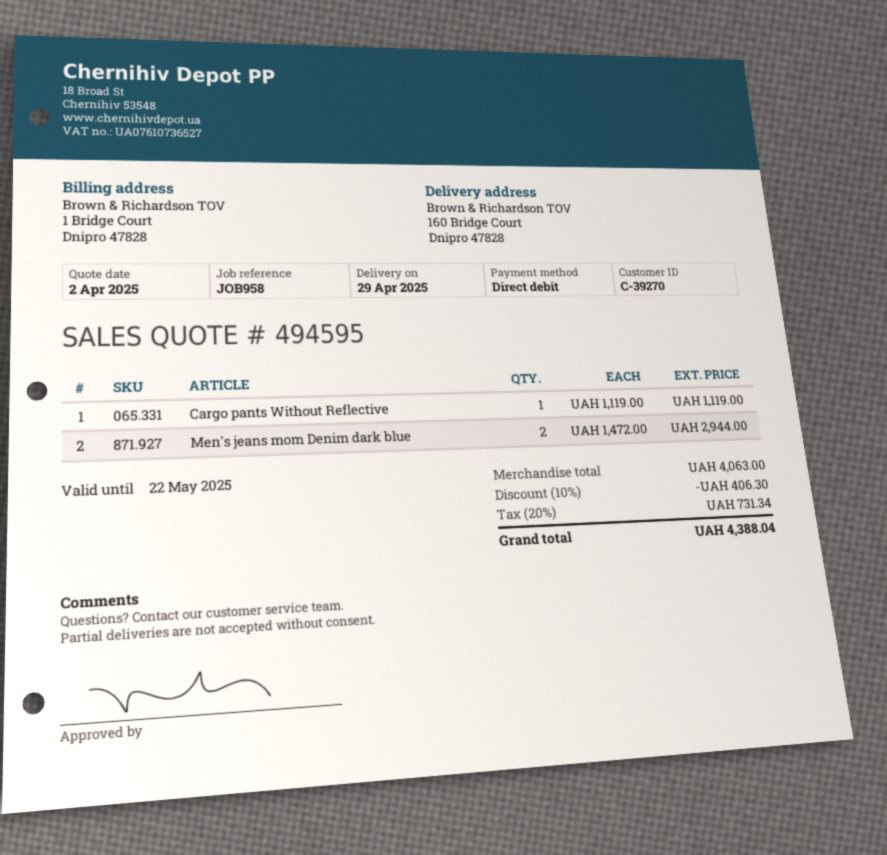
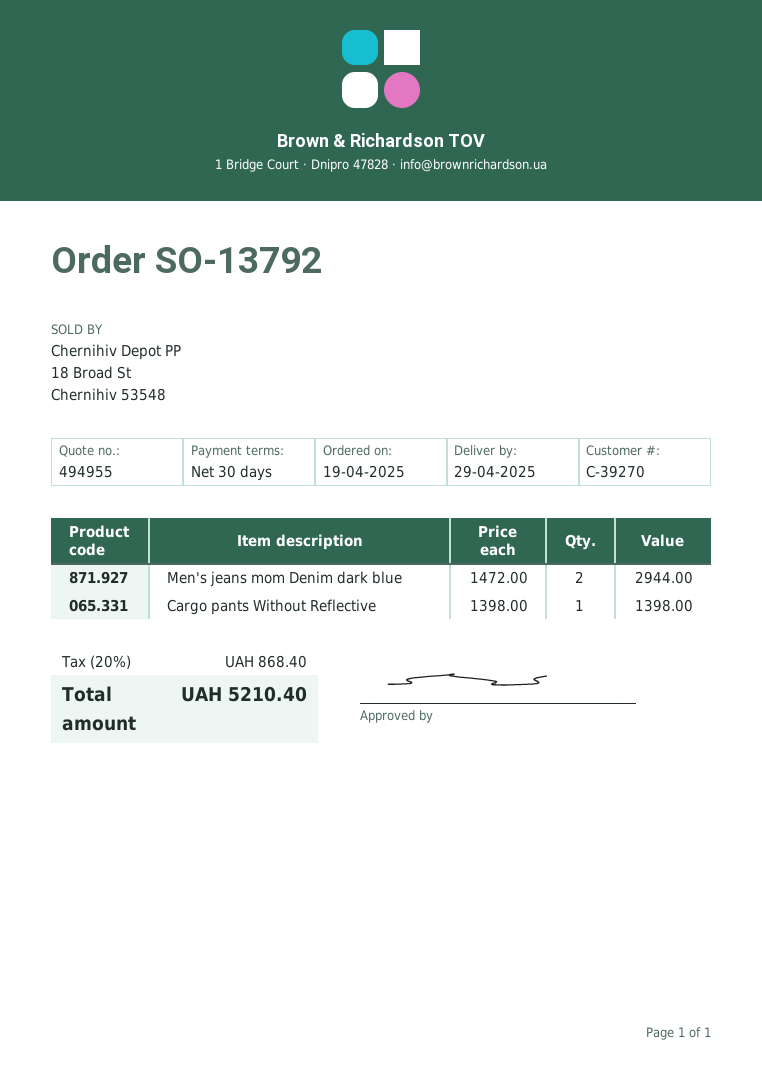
quote number: 494595 -> 494955
Cargo pants Without Reflective: 1 x 1119.00 = 1119.00 -> 1 x 1398.00 = 1398.00
discount: 10% = 406.30 -> none
tax: 20% = 731.34 -> 20% = 868.40
total: 4388.04 -> 5210.40

